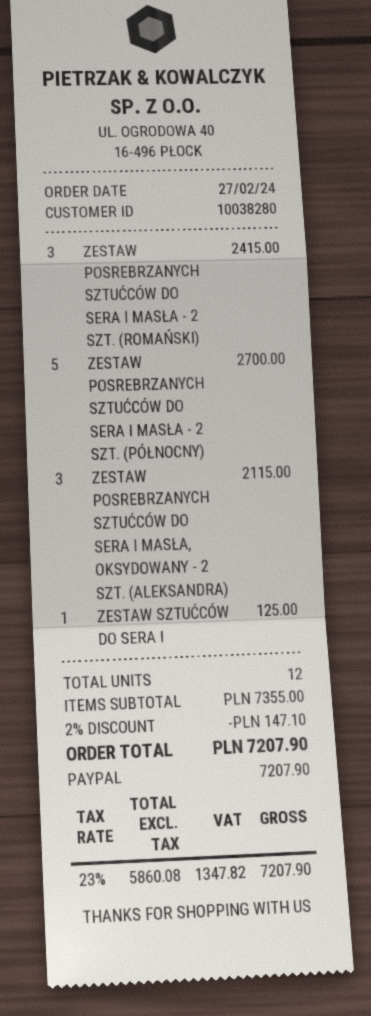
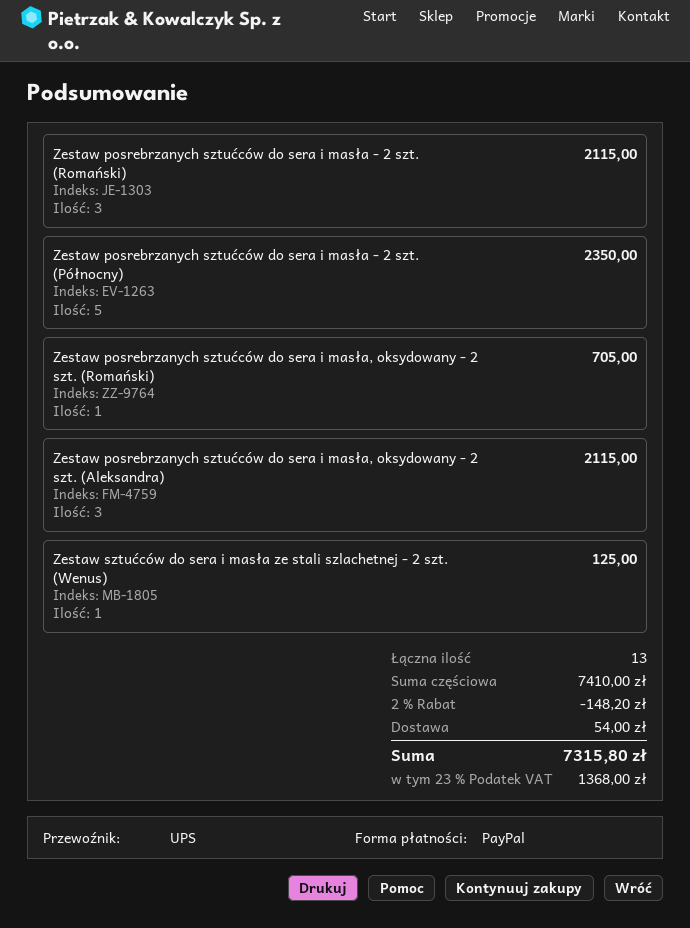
ZESTAW POSREBRZANYCH SZTUĆCÓW DO SERA I MASŁA - 2 SZT. (ROMAŃSKI): 3 for 2415.00 -> 3 for 2115.00
ZESTAW POSREBRZANYCH SZTUĆCÓW DO SERA I MASŁA - 2 SZT. (PÓŁNOCNY): 5 for 2700.00 -> 5 for 2350.00
Zestaw posrebrzanych sztućców do sera i masła, oksydowany - 2 szt. (Romański): none -> 1 for 705.00
total quantity: 12 -> 13
subtotal: 7355.00 -> 7410.00
discount: 2% = 147.10 -> 2% = 148.20
shipping: none -> 54.00
tax: 23% = 1347.82 -> 23% = 1368.00
total: 7207.90 -> 7315.80

